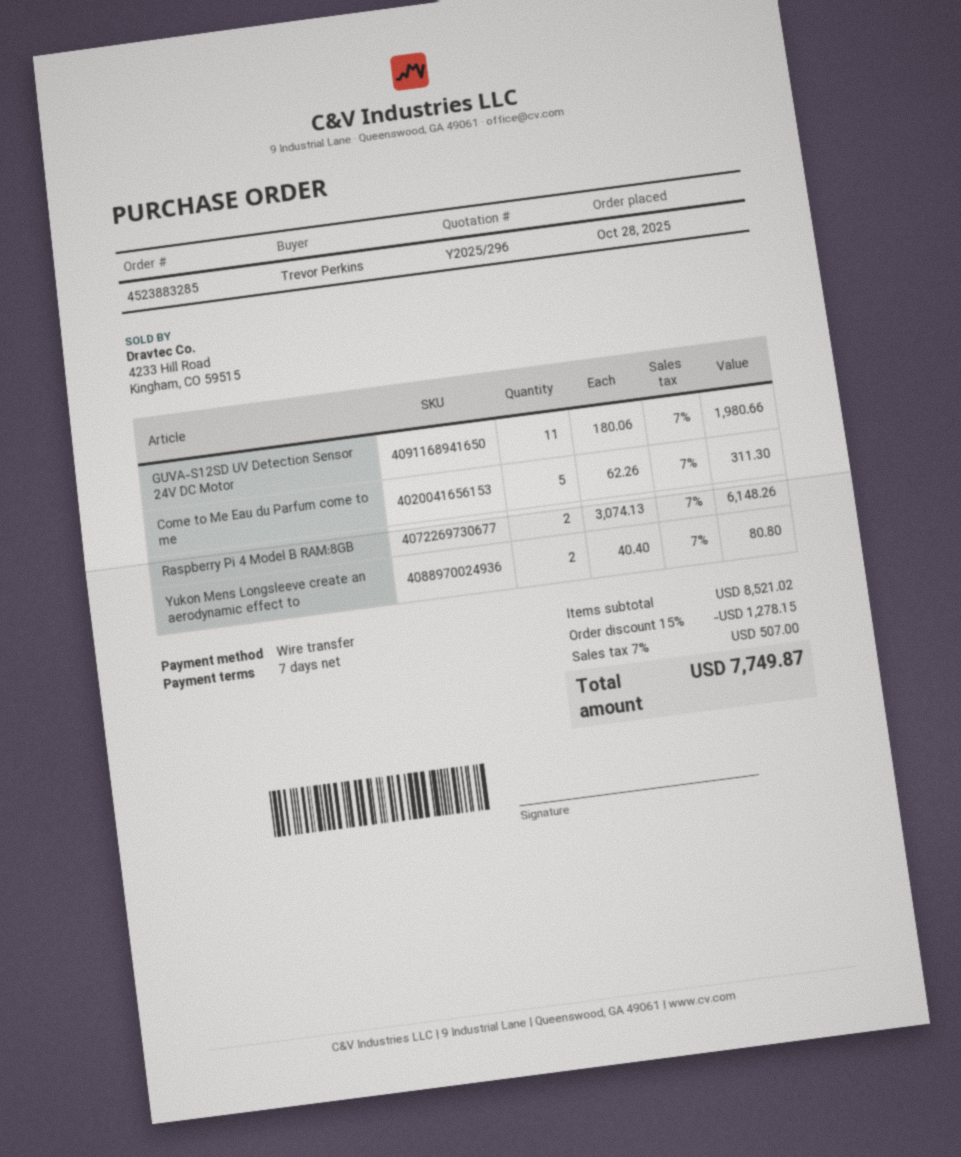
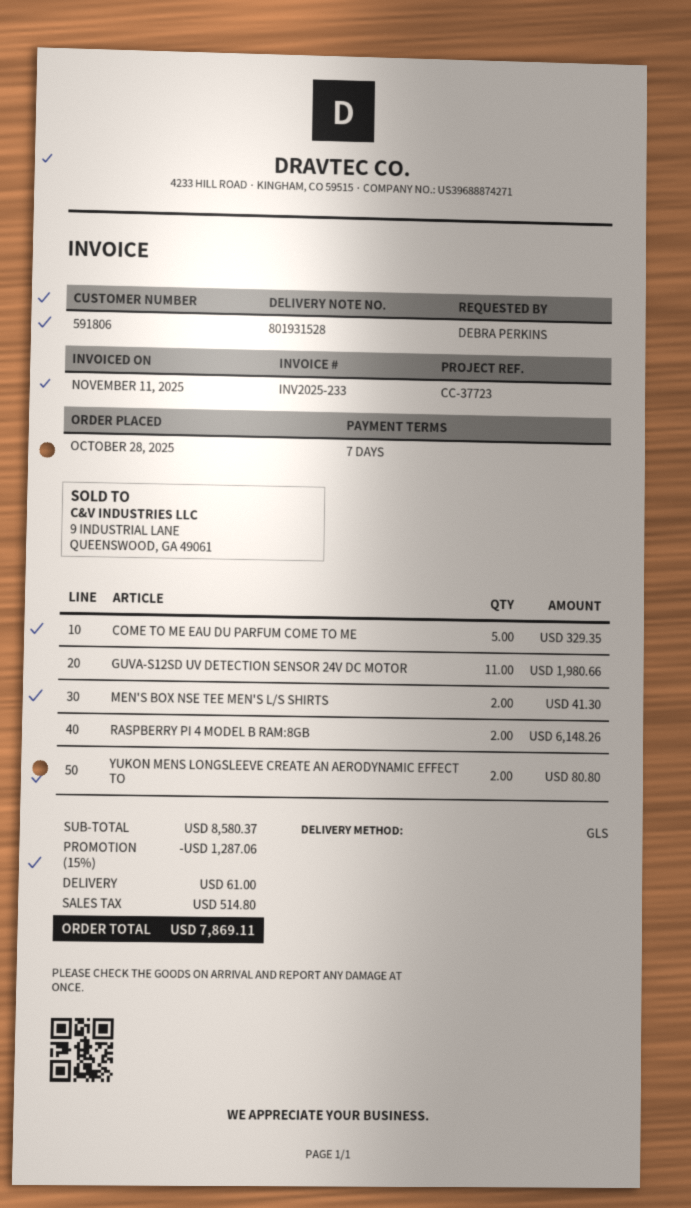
ordered by: Trevor Perkins -> DEBRA PERKINS
Come to Me Eau du Parfum come to me: 5 for 311.30 -> 5 for 329.35
MEN'S BOX NSE TEE MEN'S L/S SHIRTS: none -> 2 for 41.30
subtotal: 8521.02 -> 8580.37
discount: 15% = 1278.15 -> 15% = 1287.06
shipping: none -> 61.00
tax: 507.00 -> 514.80
total: 7749.87 -> 7869.11

